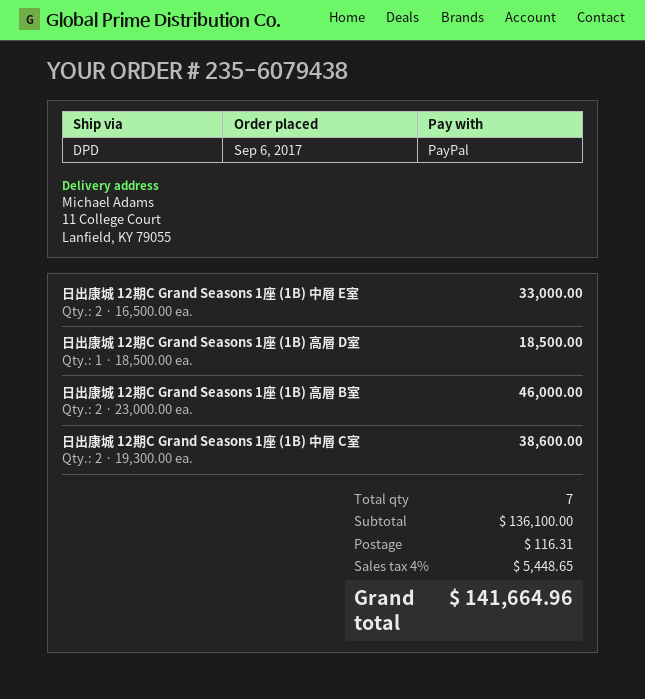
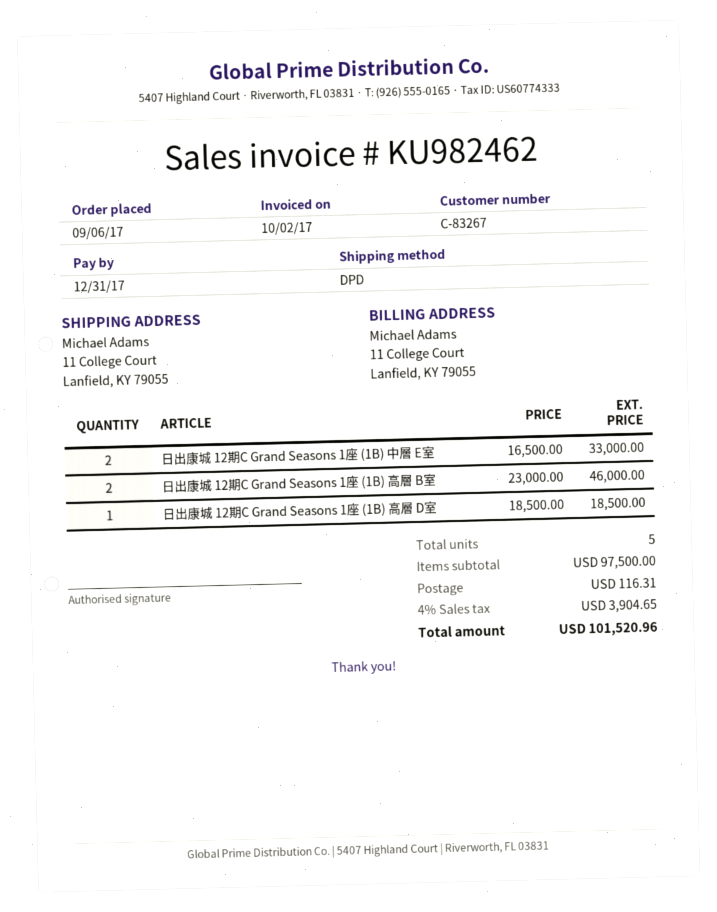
日出康城 12期C Grand Seasons 1座 (1B) 中層 C室: 2 x 19300.00 = 38600.00 -> none
total quantity: 7 -> 5
subtotal: 136100.00 -> 97500.00
tax: 4% = 5448.65 -> 4% = 3904.65
total: 141664.96 -> 101520.96

